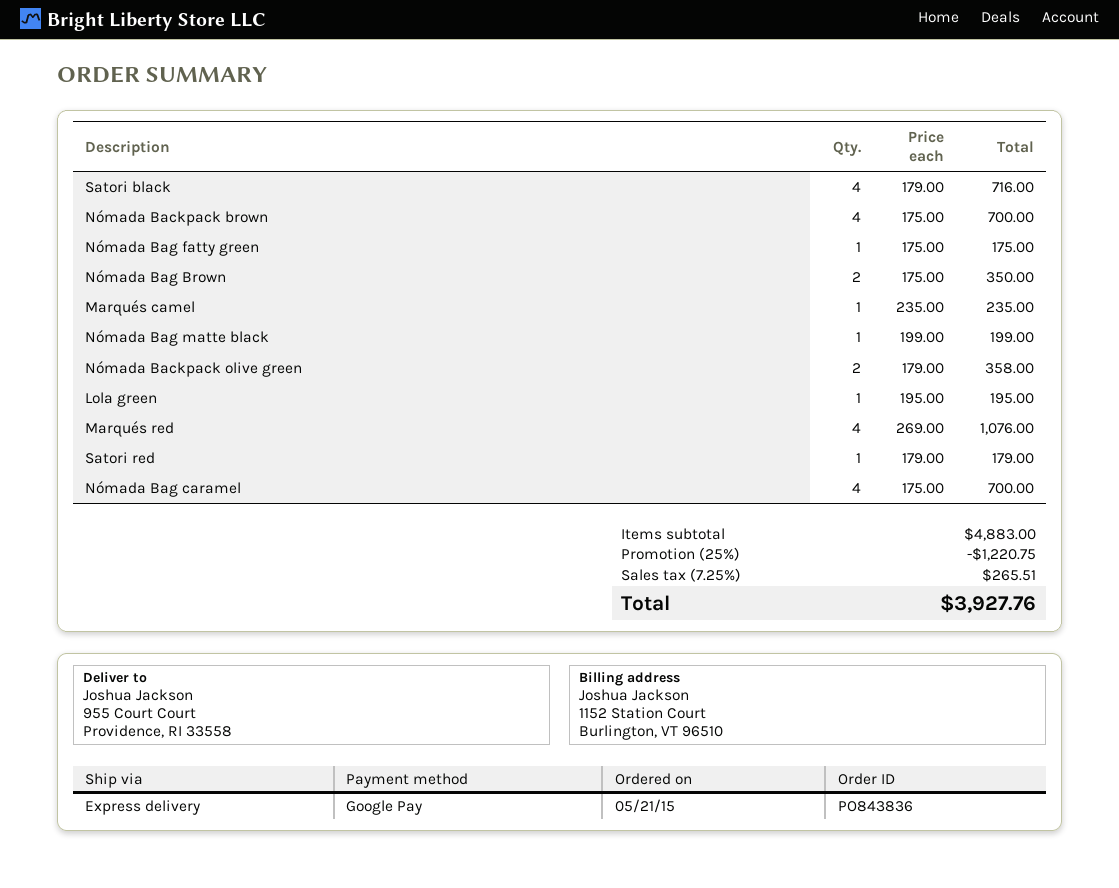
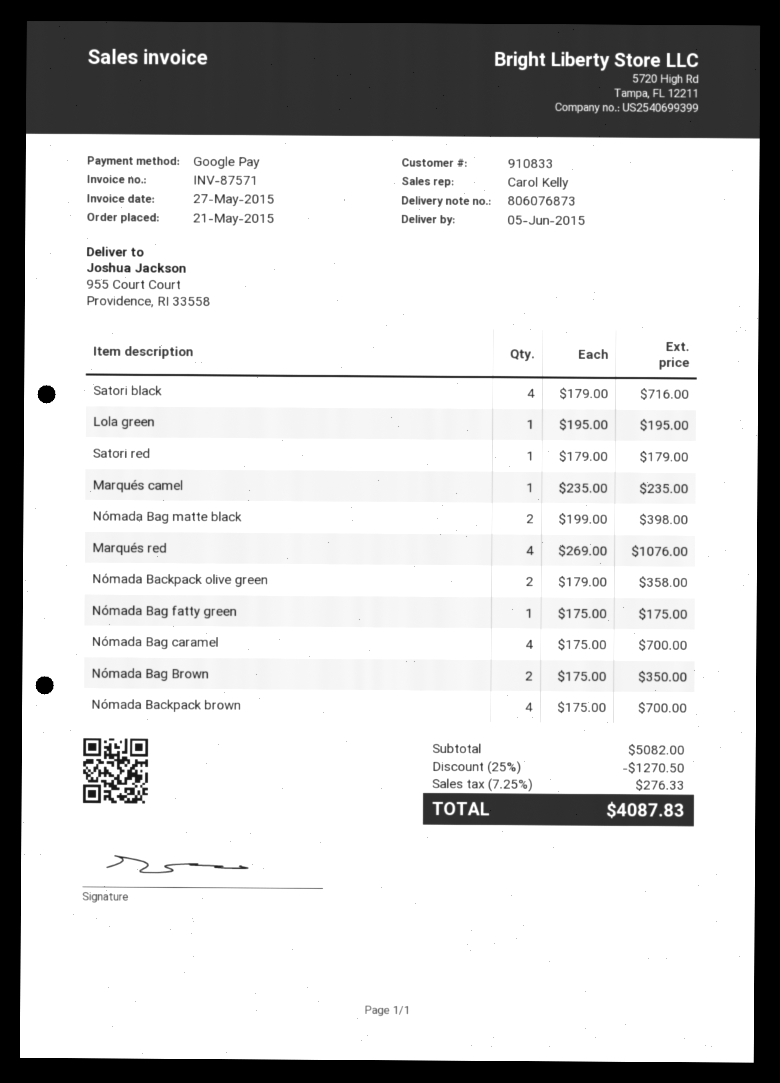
Nómada Bag matte black: 1 x 199.00 = 199.00 -> 2 x 199.00 = 398.00
subtotal: 4883.00 -> 5082.00
discount: 25% = 1220.75 -> 25% = 1270.50
tax: 7.25% = 265.51 -> 7.25% = 276.33
total: 3927.76 -> 4087.83

